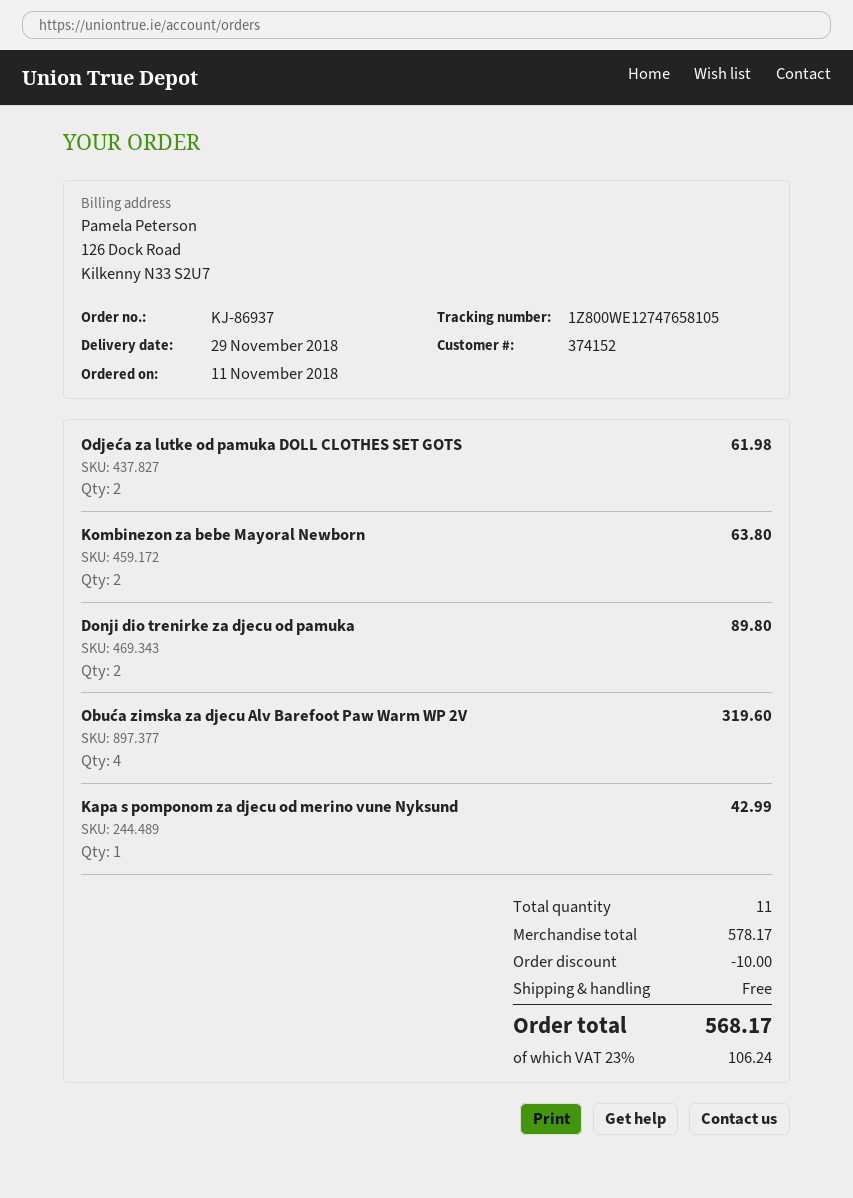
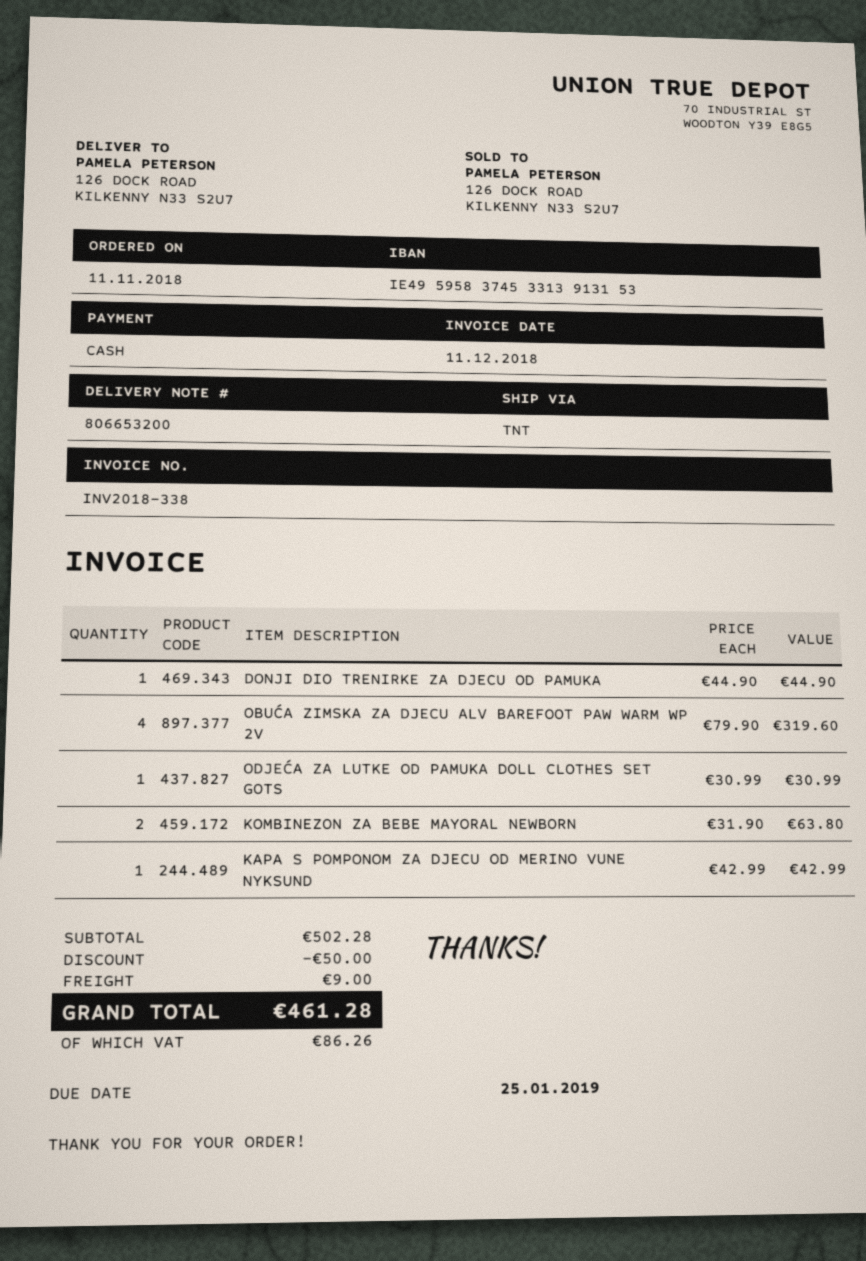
Odjeća za lutke od pamuka DOLL CLOTHES SET GOTS: 2 for 61.98 -> 1 for 30.99
Donji dio trenirke za djecu od pamuka: 2 for 89.80 -> 1 for 44.90
subtotal: 578.17 -> 502.28
discount: 10.00 -> 50.00
shipping: 0.00 -> 9.00
tax: 106.24 -> 86.26
total: 568.17 -> 461.28

